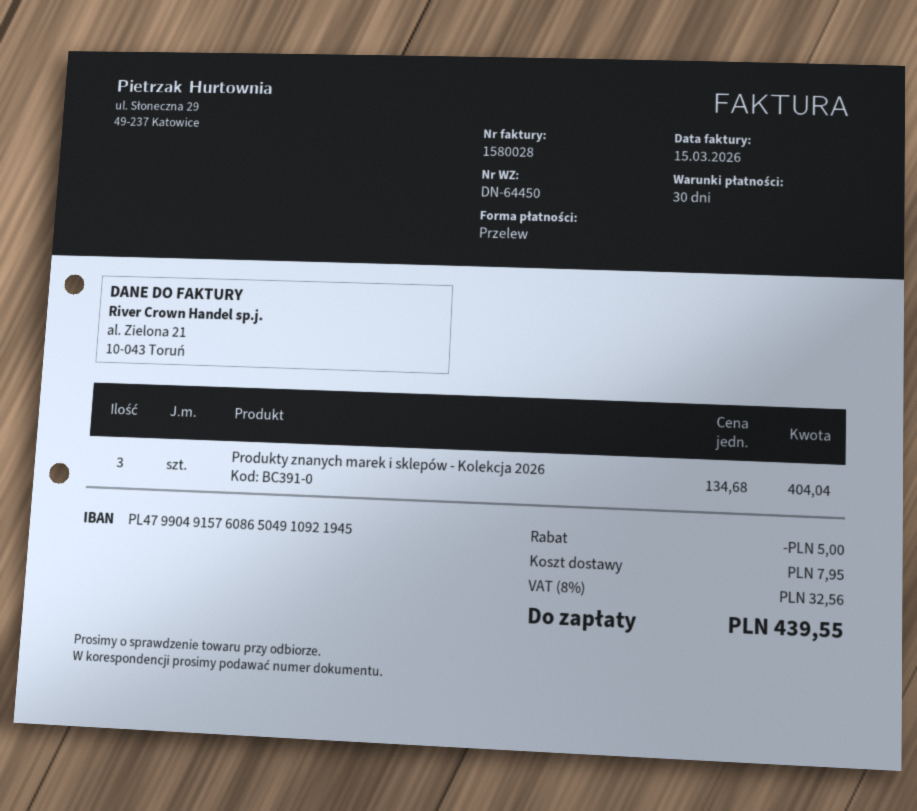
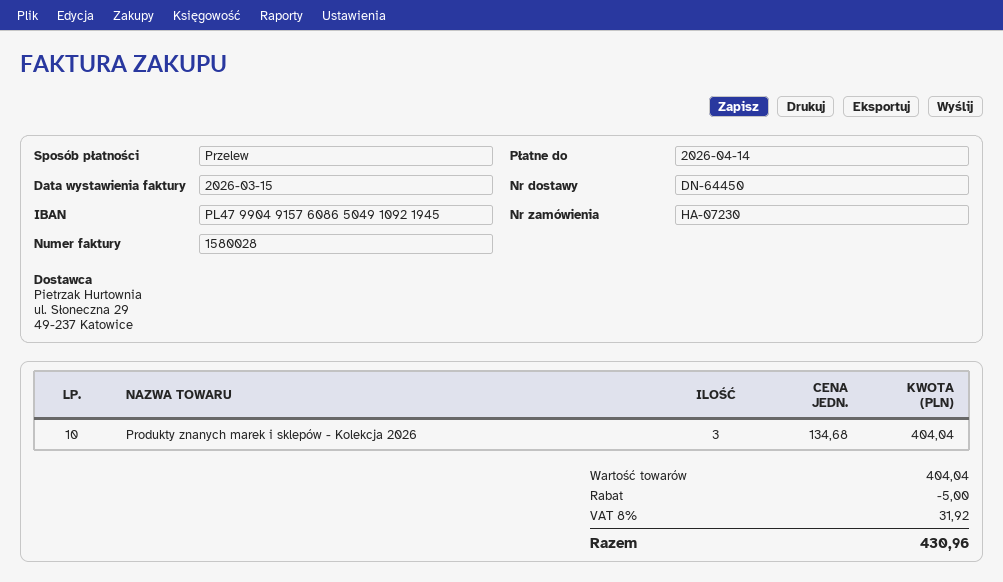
shipping: 7.95 -> none
tax: 8% = 32.56 -> 8% = 31.92
total: 439.55 -> 430.96

